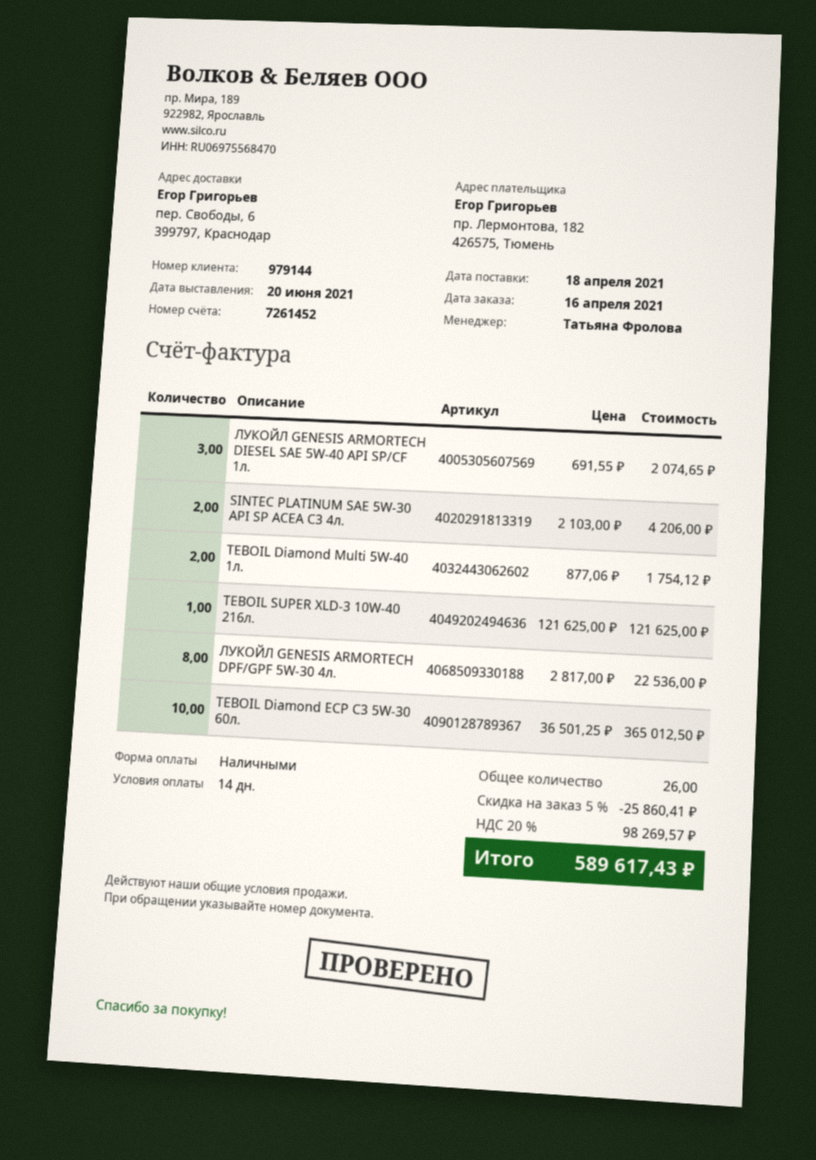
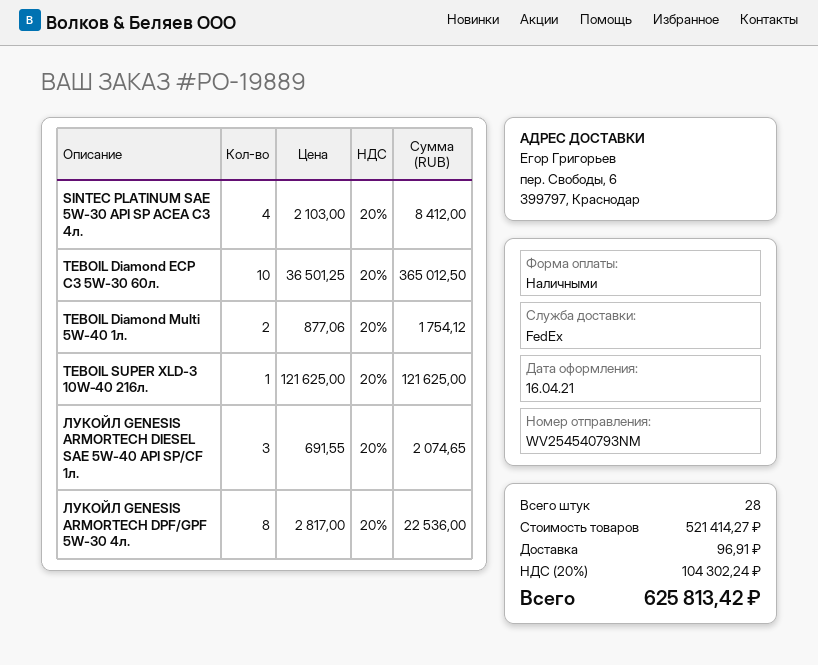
SINTEC PLATINUM SAE 5W-30 API SP ACEA C3 4л.: 2 x 2103.00 = 4206.00 -> 4 x 2103.00 = 8412.00
total quantity: 26 -> 28
discount: 5% = 25860.41 -> none
shipping: none -> 96.91
tax: 20% = 98269.57 -> 20% = 104302.24
total: 589617.43 -> 625813.42

